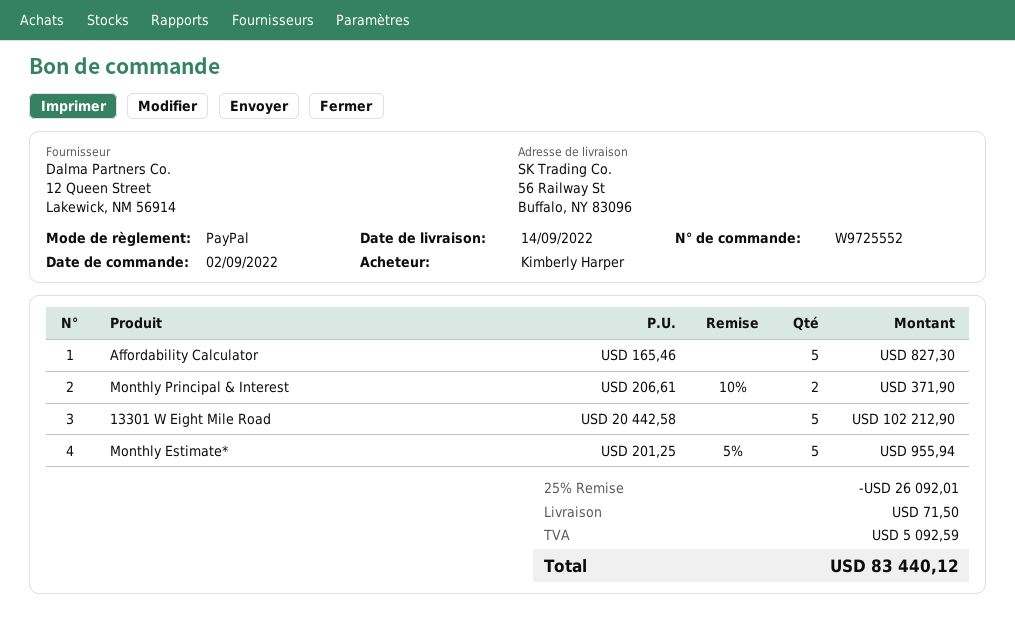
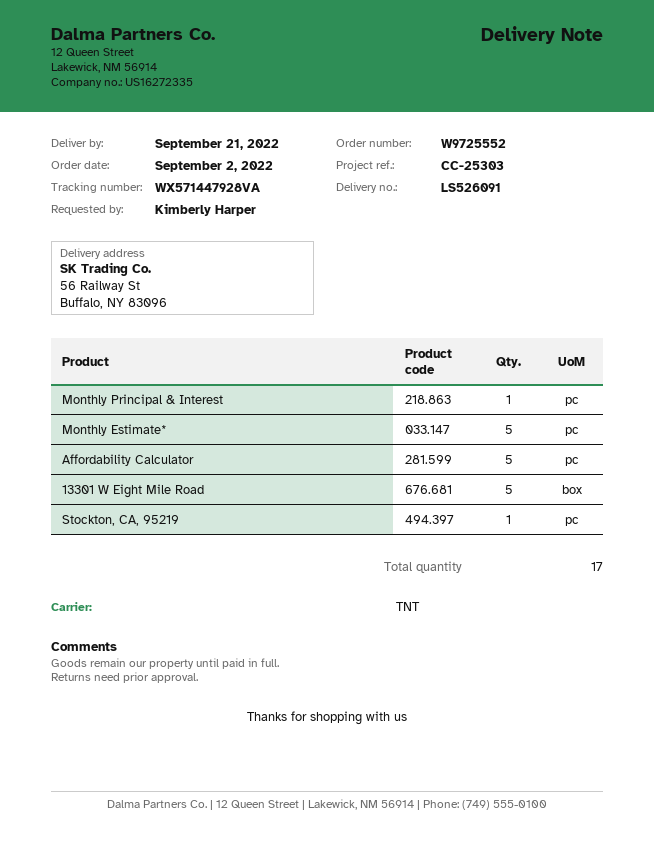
delivery date: 2022-09-14 -> 2022-09-21
Monthly Principal & Interest: 2 -> 1
Stockton, CA, 95219: none -> 1

